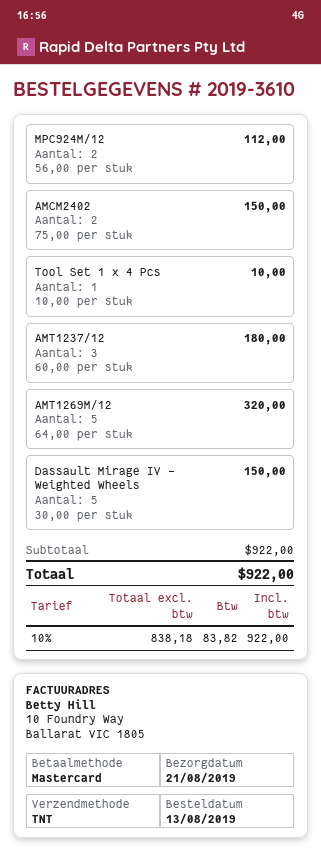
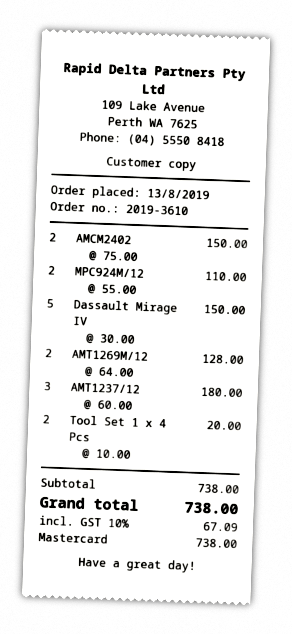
MPC924M/12: 2 x 56.00 = 112.00 -> 2 x 55.00 = 110.00
Tool Set 1 x 4 Pcs: 1 x 10.00 = 10.00 -> 2 x 10.00 = 20.00
AMT1269M/12: 5 x 64.00 = 320.00 -> 2 x 64.00 = 128.00
subtotal: 922.00 -> 738.00
tax: 10% = 83.82 -> 10% = 67.09
total: 922.00 -> 738.00

